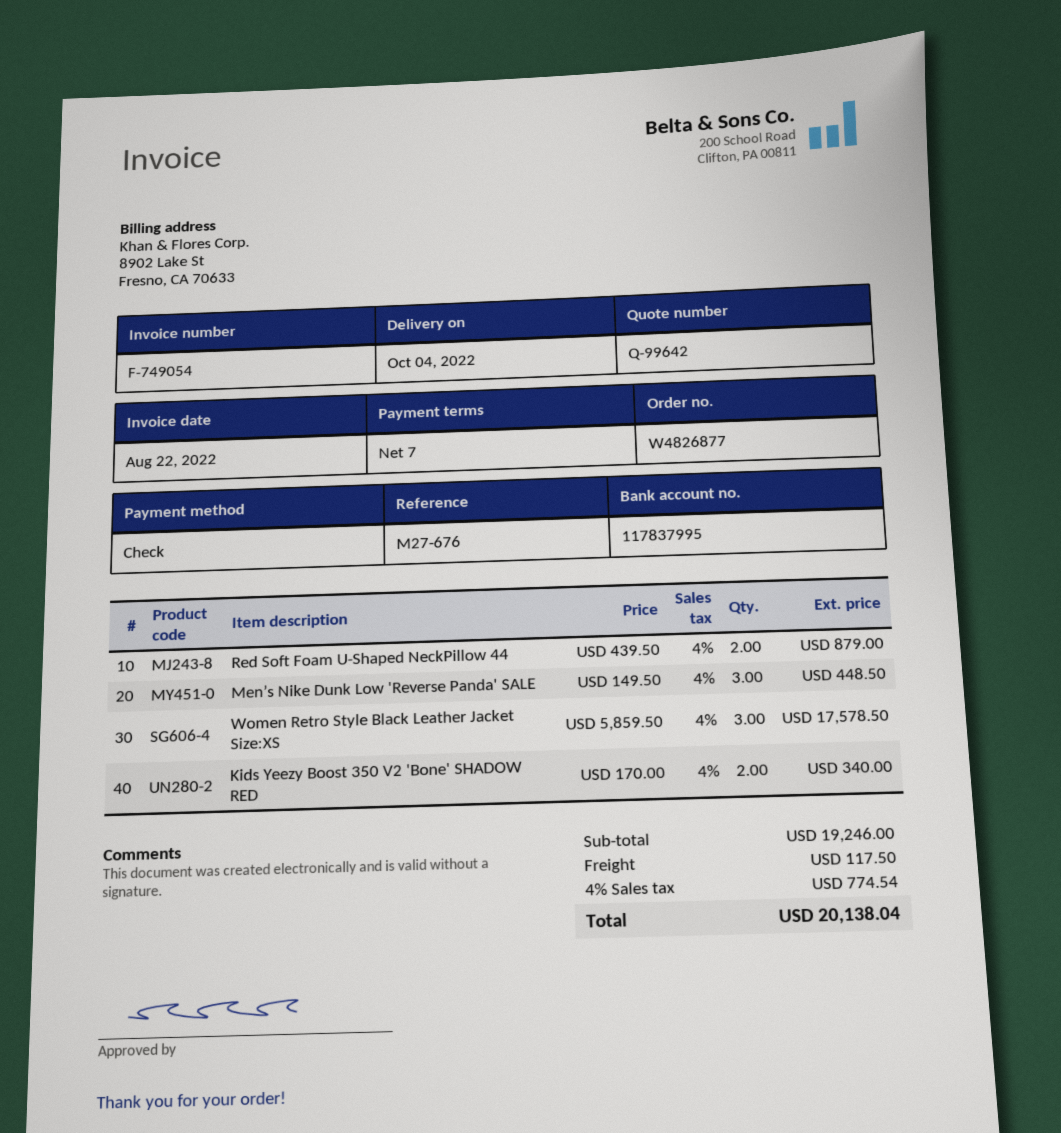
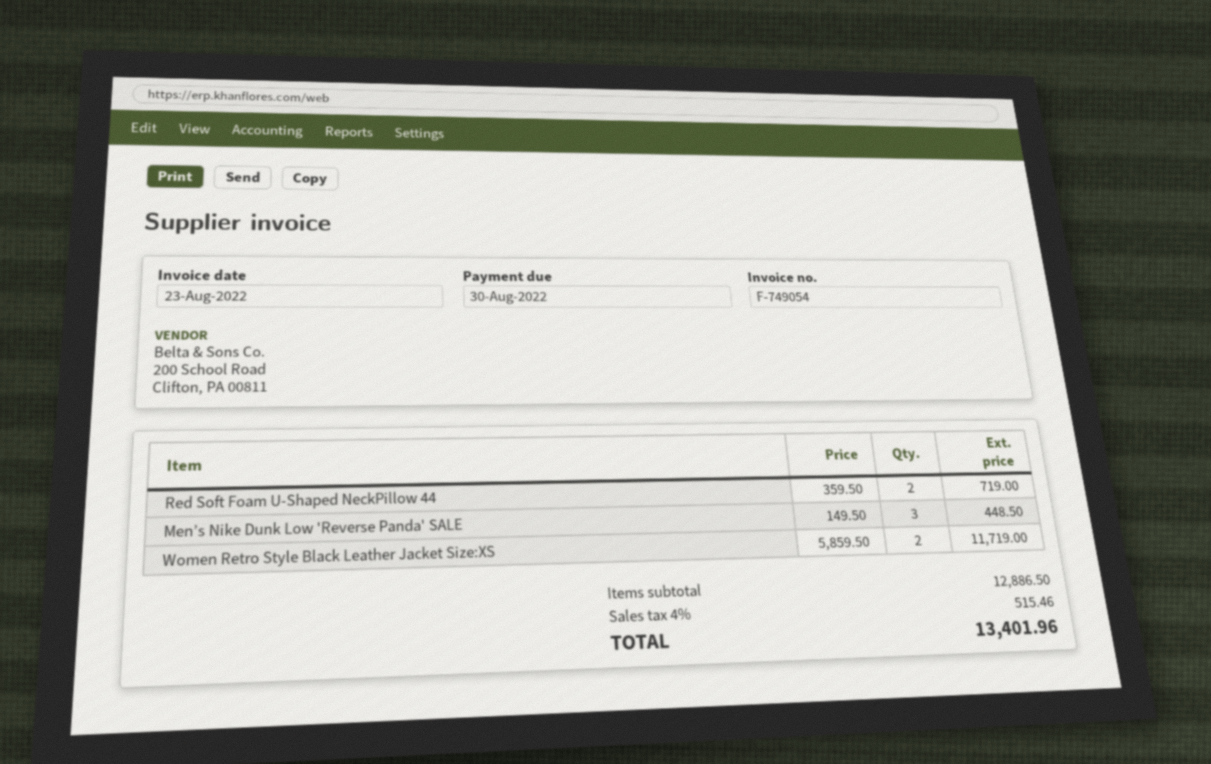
invoice date: 2022-08-22 -> 2022-08-23
Red Soft Foam U-Shaped NeckPillow 44: 2 x 439.50 = 879.00 -> 2 x 359.50 = 719.00
Women Retro Style Black Leather Jacket Size:XS: 3 x 5859.50 = 17578.50 -> 2 x 5859.50 = 11719.00
Kids Yeezy Boost 350 V2 'Bone' SHADOW RED: 2 x 170.00 = 340.00 -> none
subtotal: 19246.00 -> 12886.50
shipping: 117.50 -> none
tax: 4% = 774.54 -> 4% = 515.46
total: 20138.04 -> 13401.96

